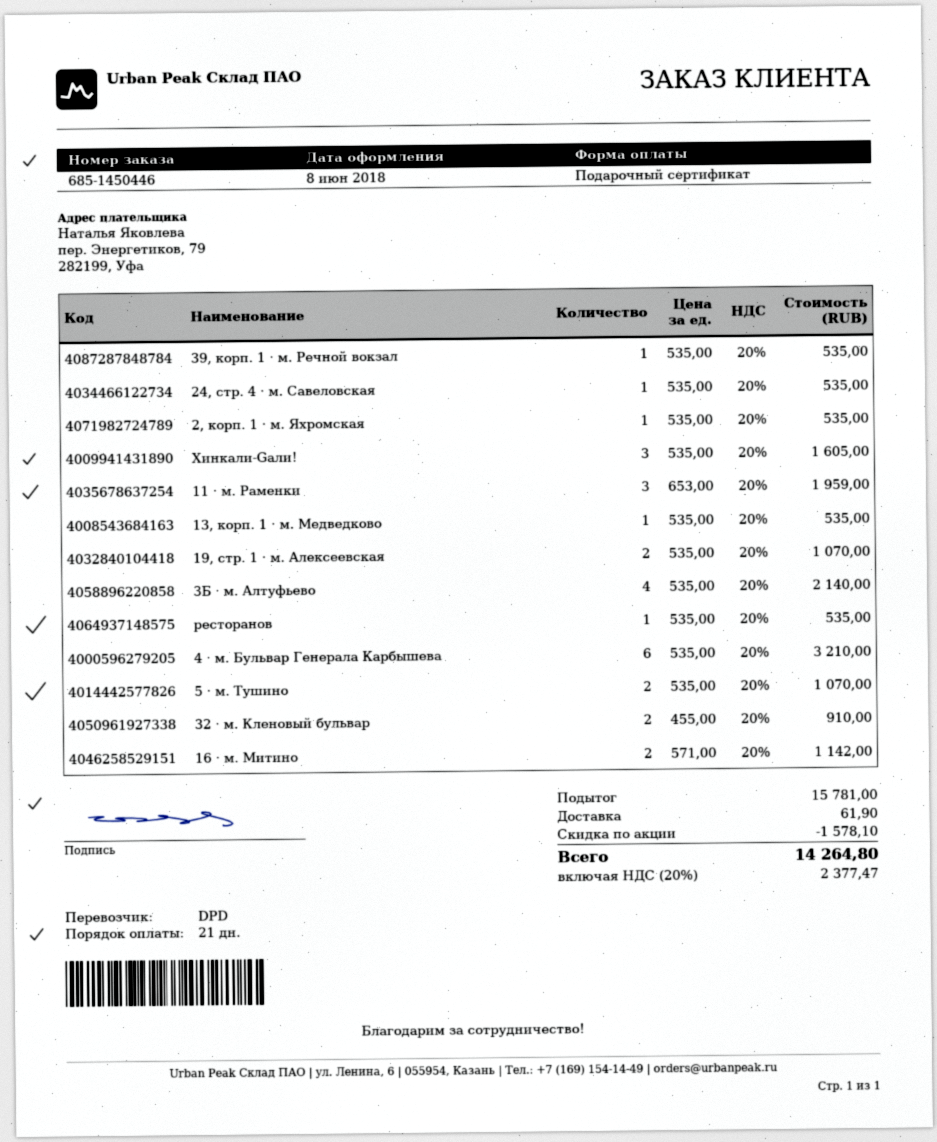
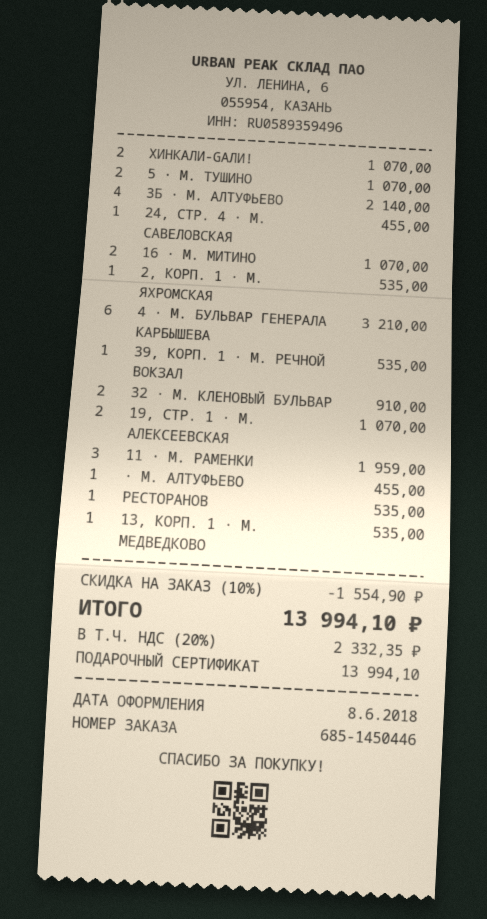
24, стр. 4 · м. Савеловская: 1 for 535.00 -> 1 for 455.00
Хинкали-Gали!: 3 for 1605.00 -> 2 for 1070.00
16 · м. Митино: 2 for 1142.00 -> 2 for 1070.00
· М. АЛТУФЬЕВО: none -> 1 for 455.00
discount: 1578.10 -> 1554.90
shipping: 61.90 -> none
tax: 20% = 2377.47 -> 20% = 2332.35
total: 14264.80 -> 13994.10

